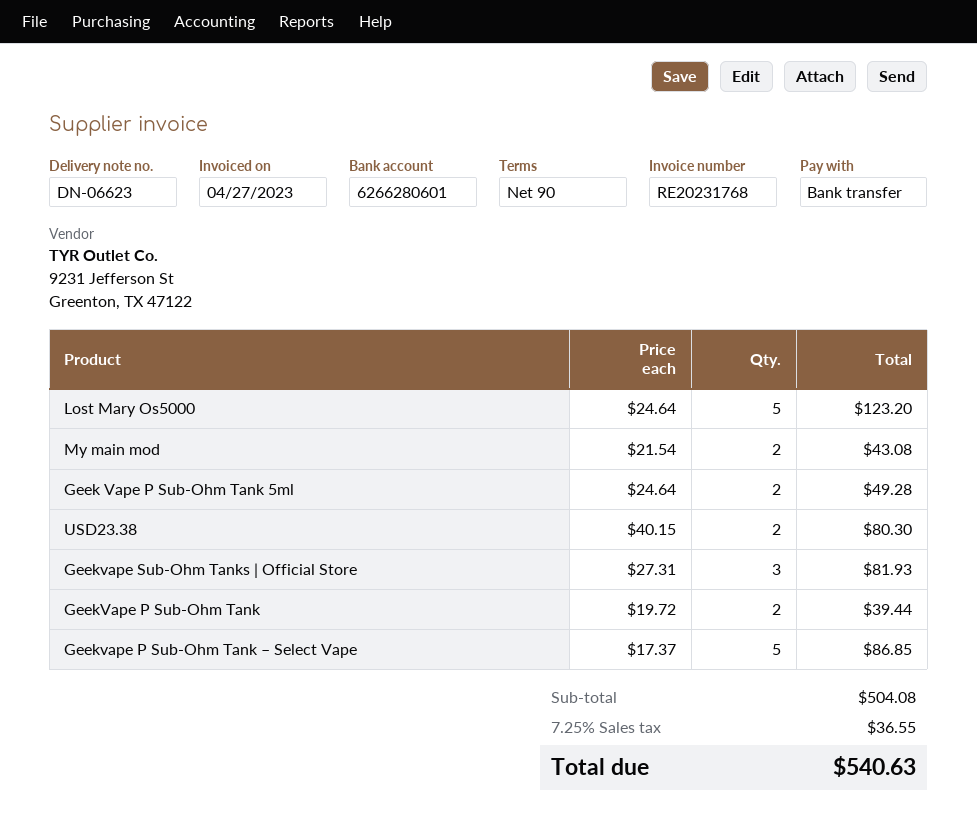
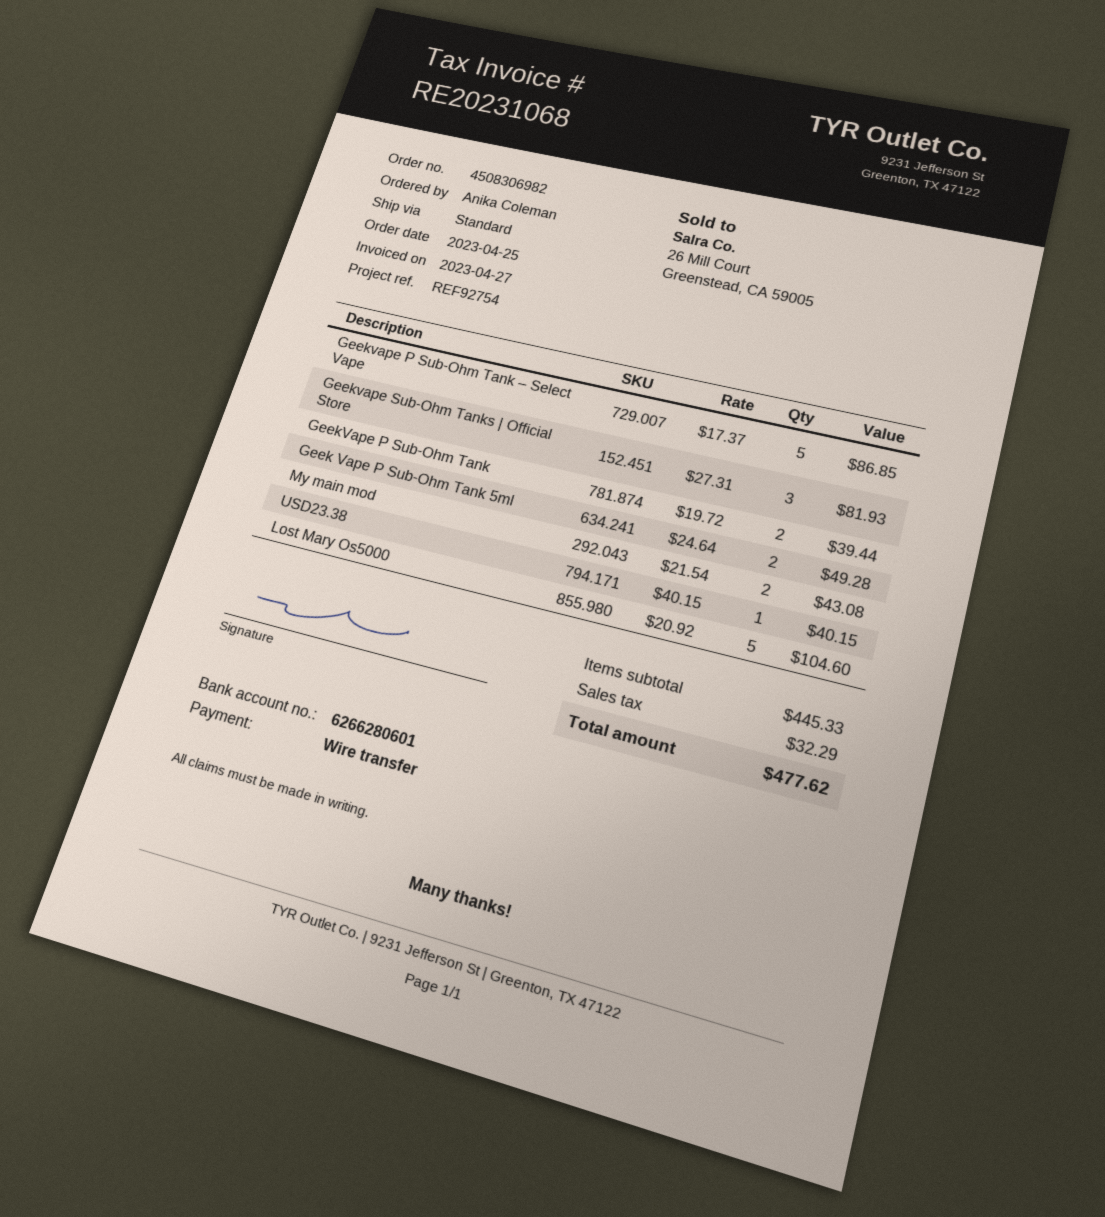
invoice number: RE20231768 -> RE20231068
Lost Mary Os5000: 5 x 24.64 = 123.20 -> 5 x 20.92 = 104.60
USD23.38: 2 x 40.15 = 80.30 -> 1 x 40.15 = 40.15
subtotal: 504.08 -> 445.33
tax: 36.55 -> 32.29
total: 540.63 -> 477.62

